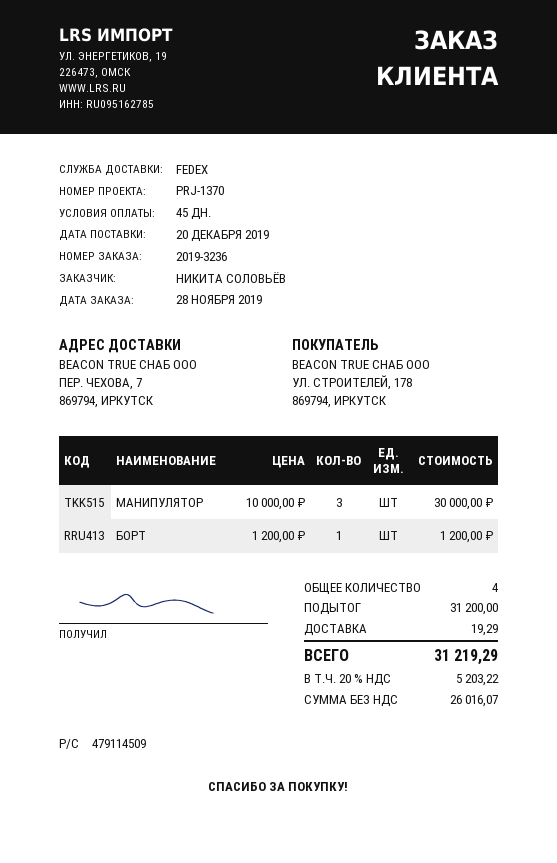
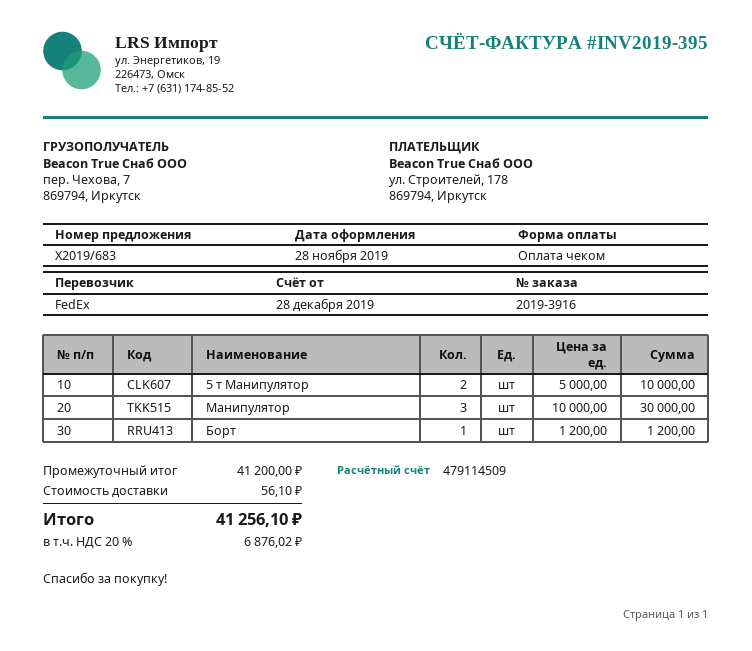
order number: 2019-3236 -> 2019-3916
5 т Манипулятор: none -> 2 x 5000.00 = 10000.00
subtotal: 31200.00 -> 41200.00
shipping: 19.29 -> 56.10
tax: 20% = 5203.22 -> 20% = 6876.02
total: 31219.29 -> 41256.10

